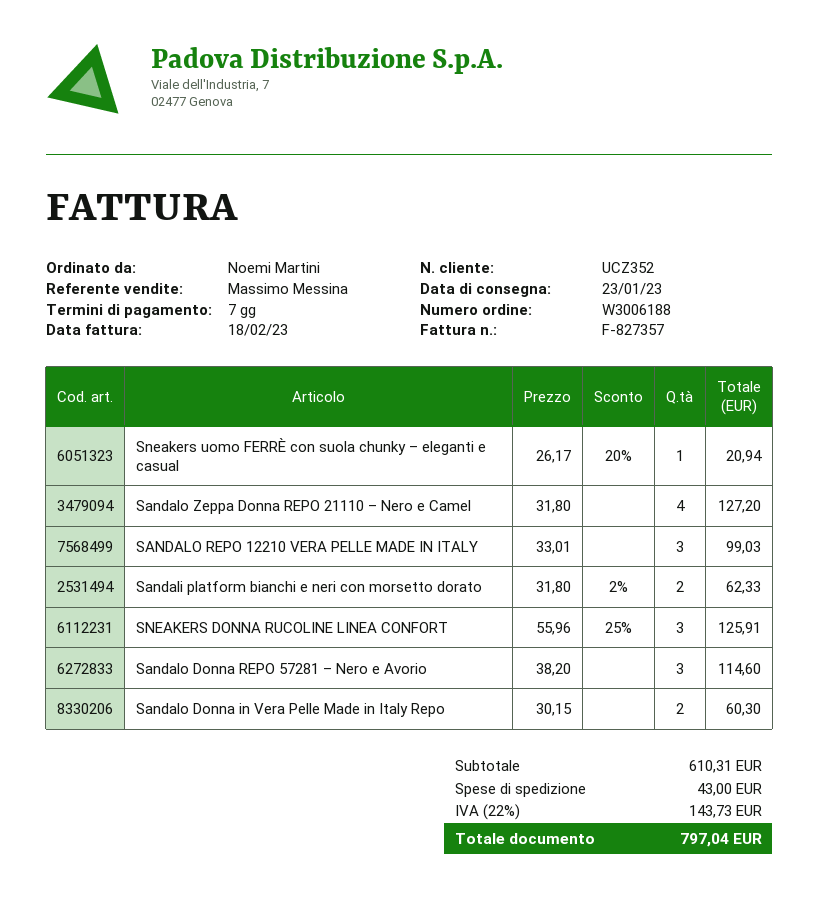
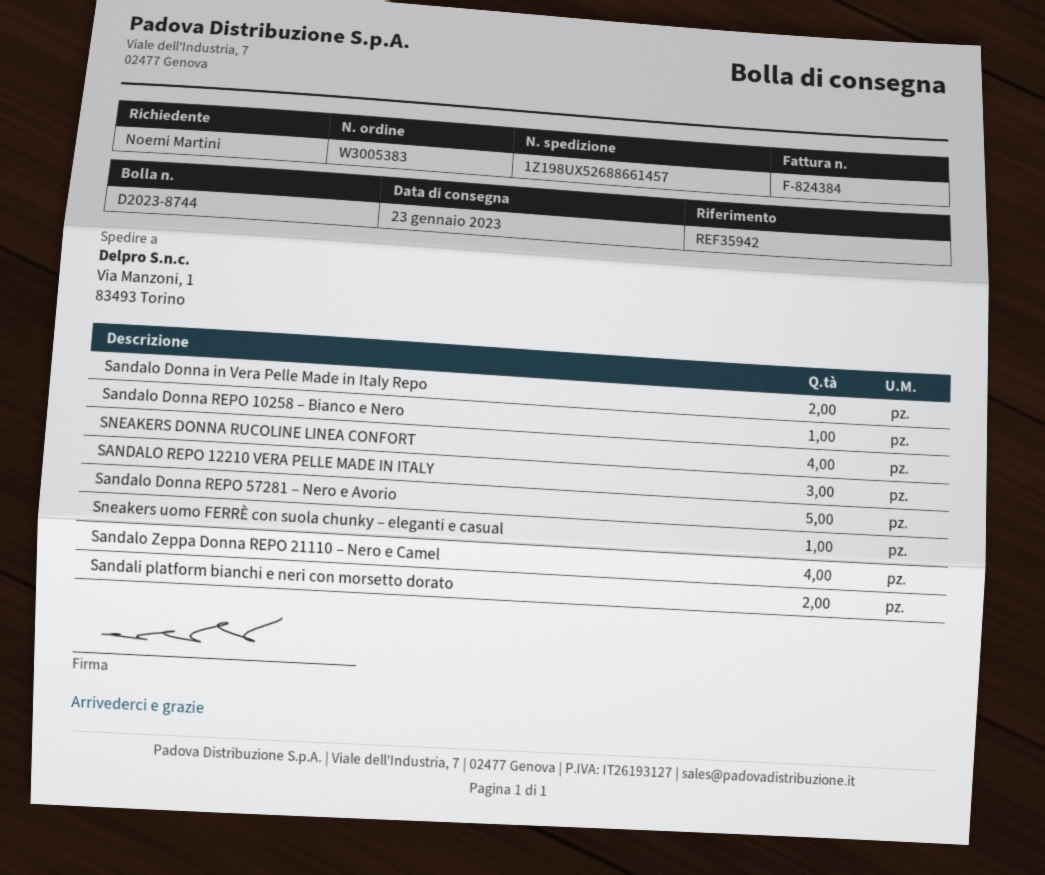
order number: W3006188 -> W3005383
invoice number: F-827357 -> F-824384
SNEAKERS DONNA RUCOLINE LINEA CONFORT: 3 -> 4
Sandalo Donna REPO 57281 – Nero e Avorio: 3 -> 5
Sandalo Donna REPO 10258 – Bianco e Nero: none -> 1

